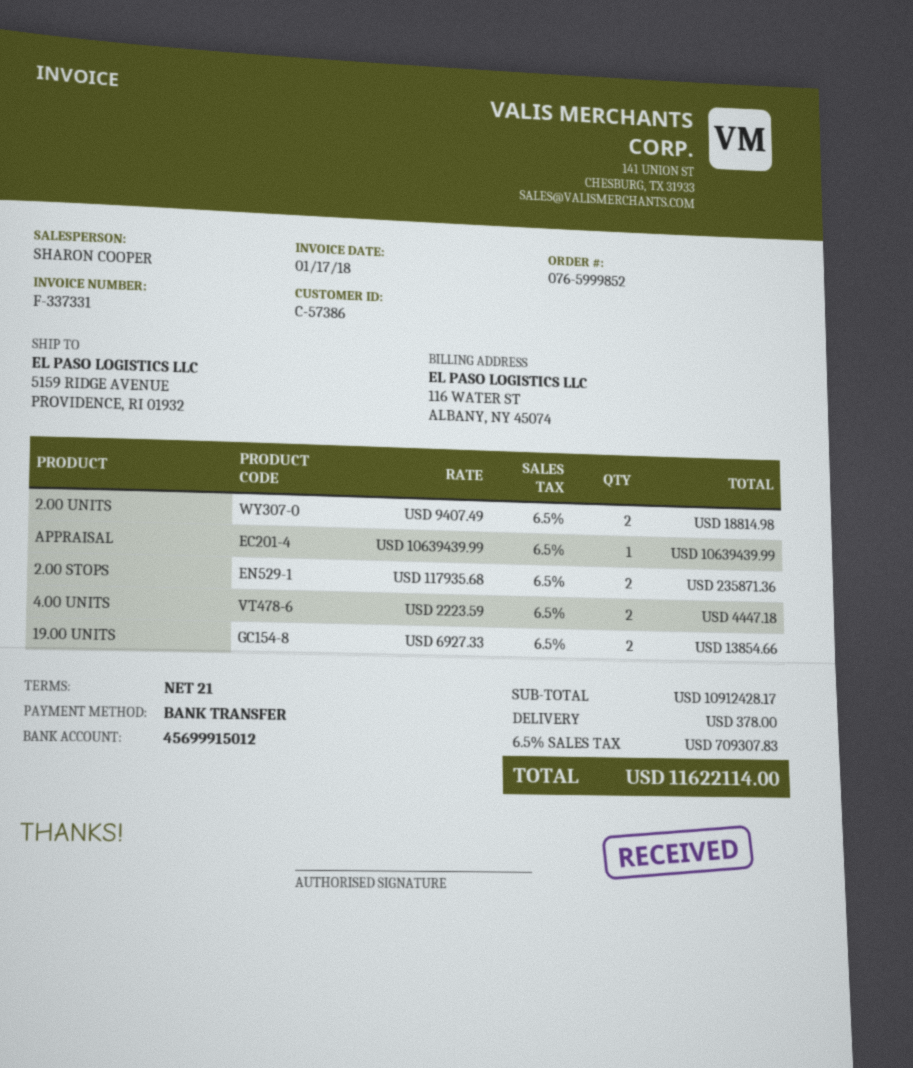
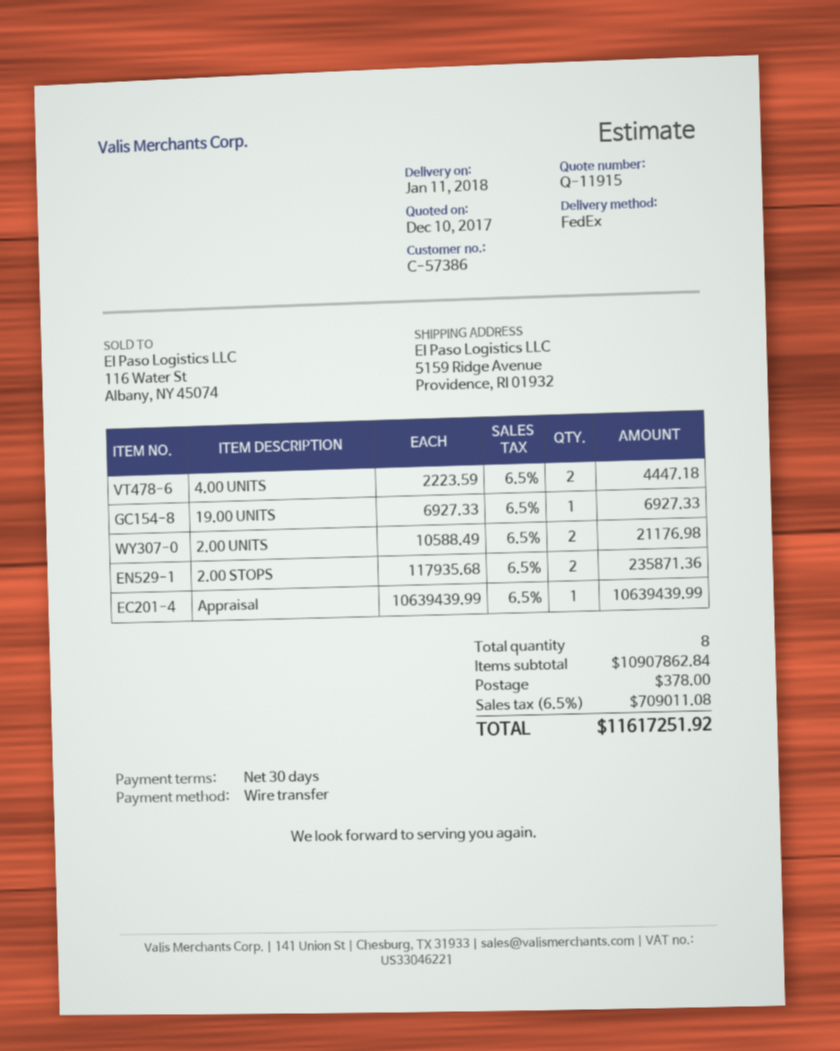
payment terms: 21 days -> 30 days
2.00 UNITS: 2 x 9407.49 = 18814.98 -> 2 x 10588.49 = 21176.98
19.00 UNITS: 2 x 6927.33 = 13854.66 -> 1 x 6927.33 = 6927.33
subtotal: 10912428.17 -> 10907862.84
tax: 6.5% = 709307.83 -> 6.5% = 709011.08
total: 11622114.00 -> 11617251.92

